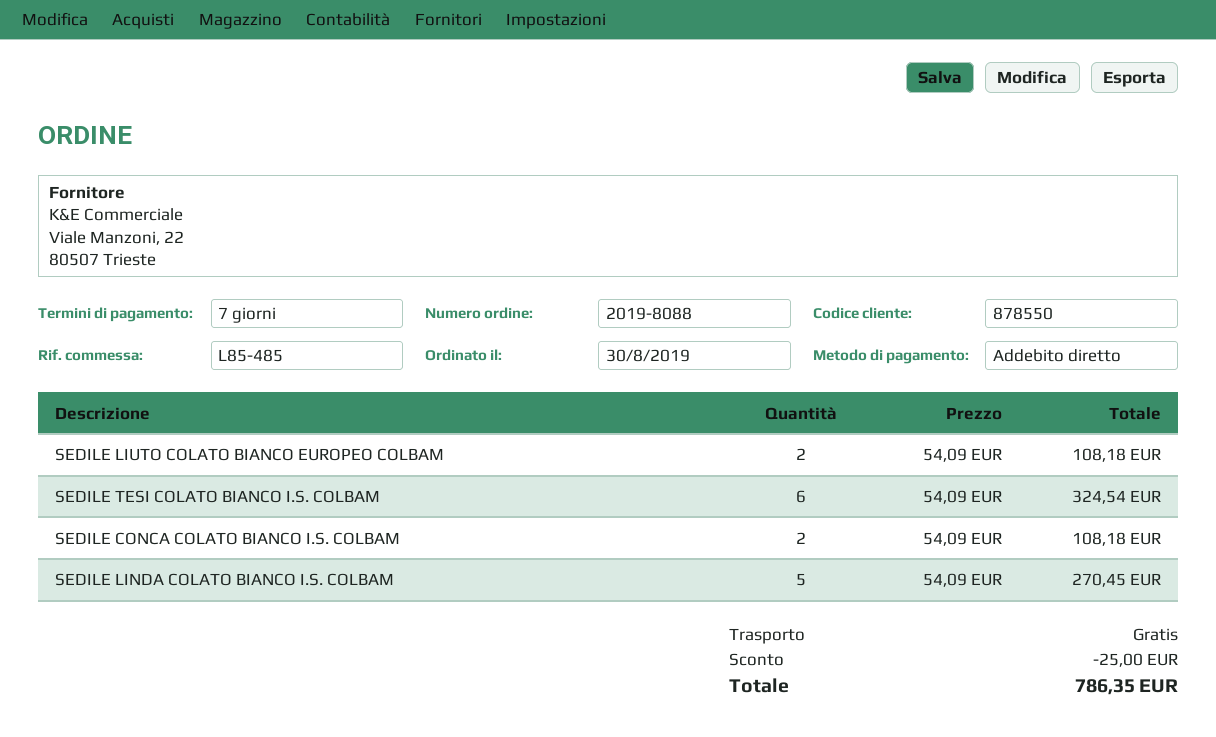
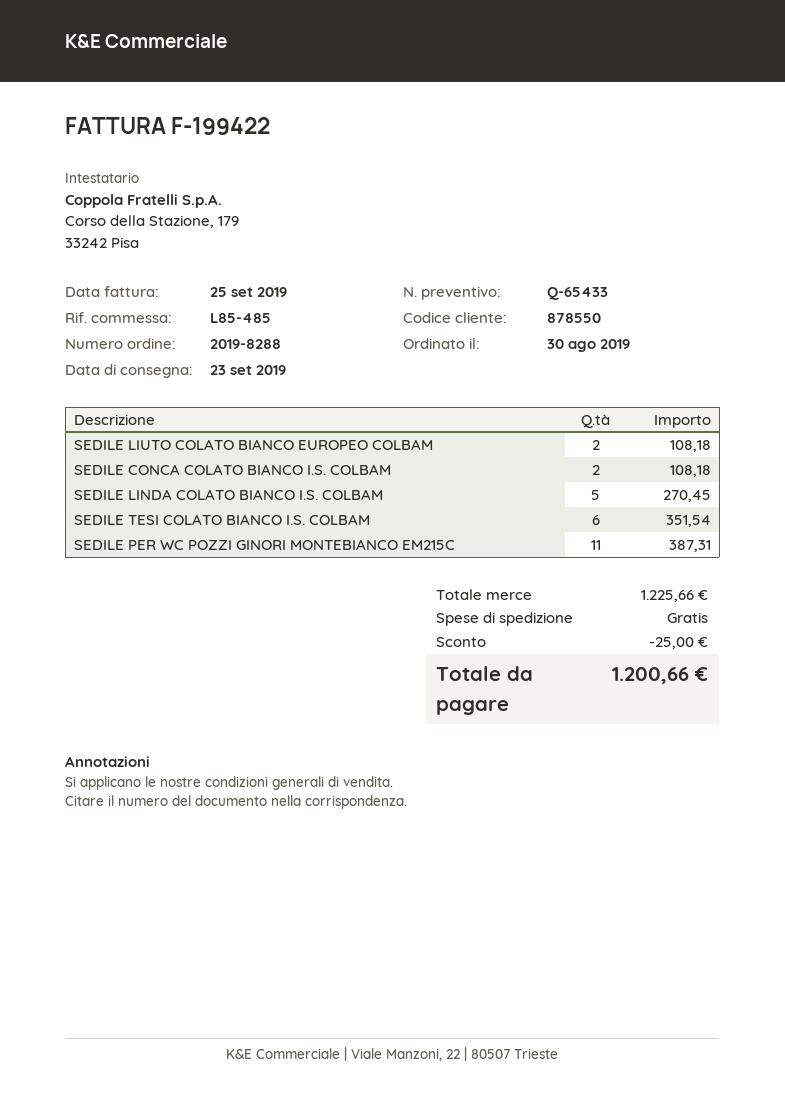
order number: 2019-8088 -> 2019-8288
SEDILE TESI COLATO BIANCO I.S. COLBAM: 6 for 324.54 -> 6 for 351.54
SEDILE PER WC POZZI GINORI MONTEBIANCO EM215C: none -> 11 for 387.31
total: 786.35 -> 1200.66

